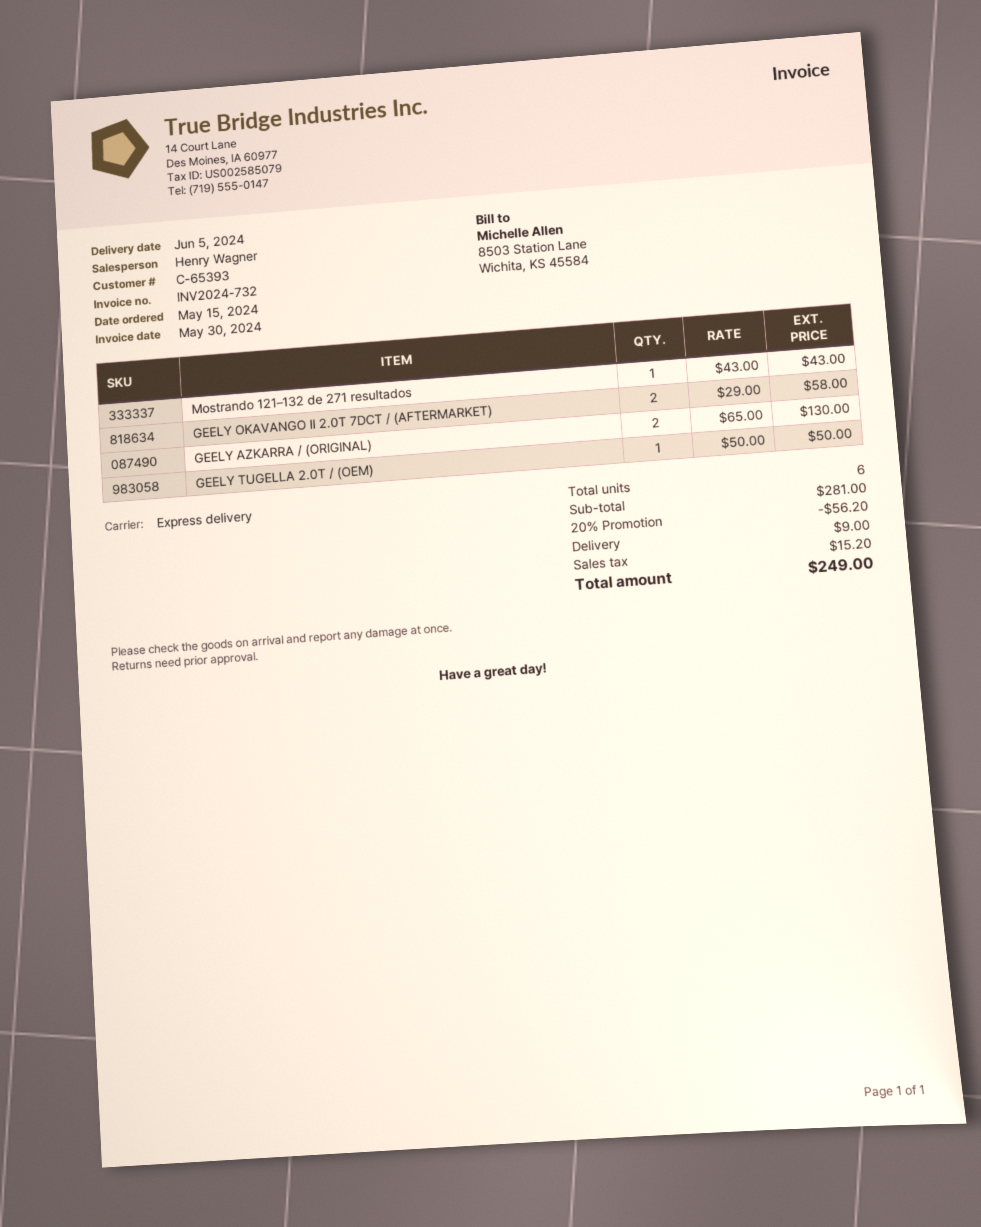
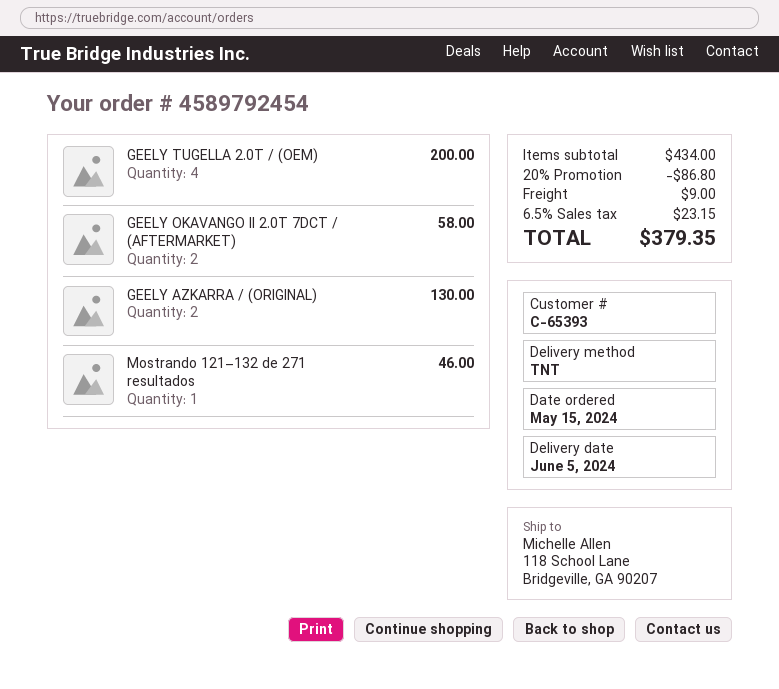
shipping method: express -> TNT
Mostrando 121–132 de 271 resultados: 1 for 43.00 -> 1 for 46.00
GEELY TUGELLA 2.0T / (OEM): 1 for 50.00 -> 4 for 200.00
subtotal: 281.00 -> 434.00
discount: 20% = 56.20 -> 20% = 86.80
tax: 15.20 -> 23.15
total: 249.00 -> 379.35

